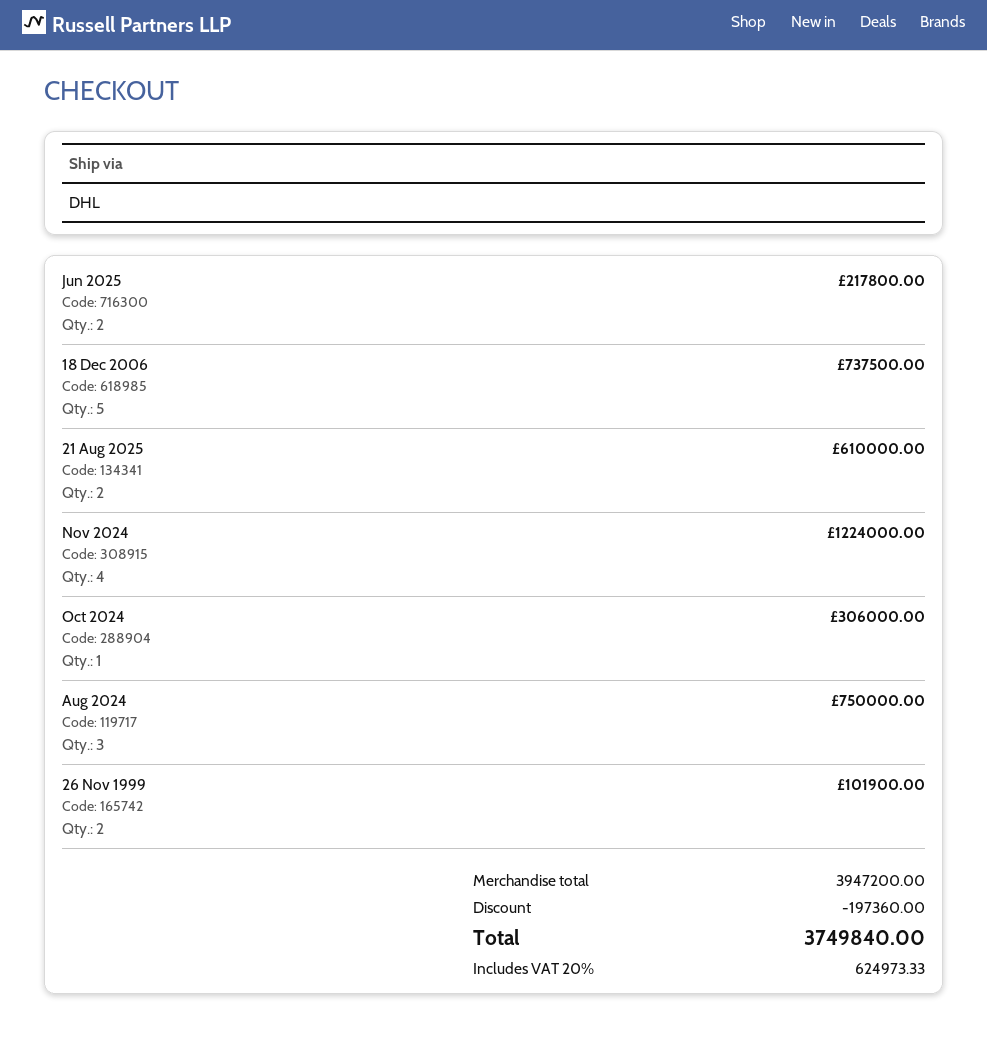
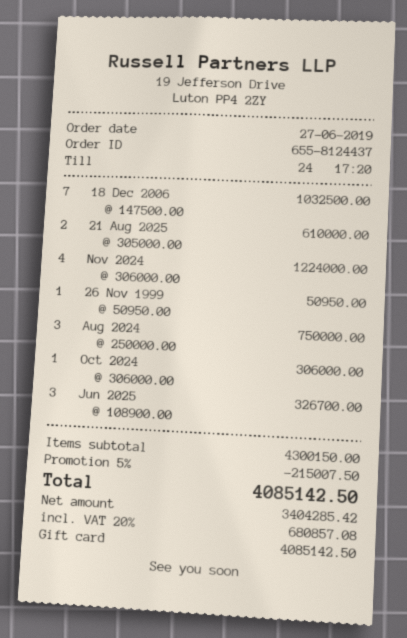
Jun 2025: 2 for 217800.00 -> 3 for 326700.00
18 Dec 2006: 5 for 737500.00 -> 7 for 1032500.00
26 Nov 1999: 2 for 101900.00 -> 1 for 50950.00
subtotal: 3947200.00 -> 4300150.00
discount: 197360.00 -> 215007.50
tax: 20% = 624973.33 -> 20% = 680857.08
total: 3749840.00 -> 4085142.50

